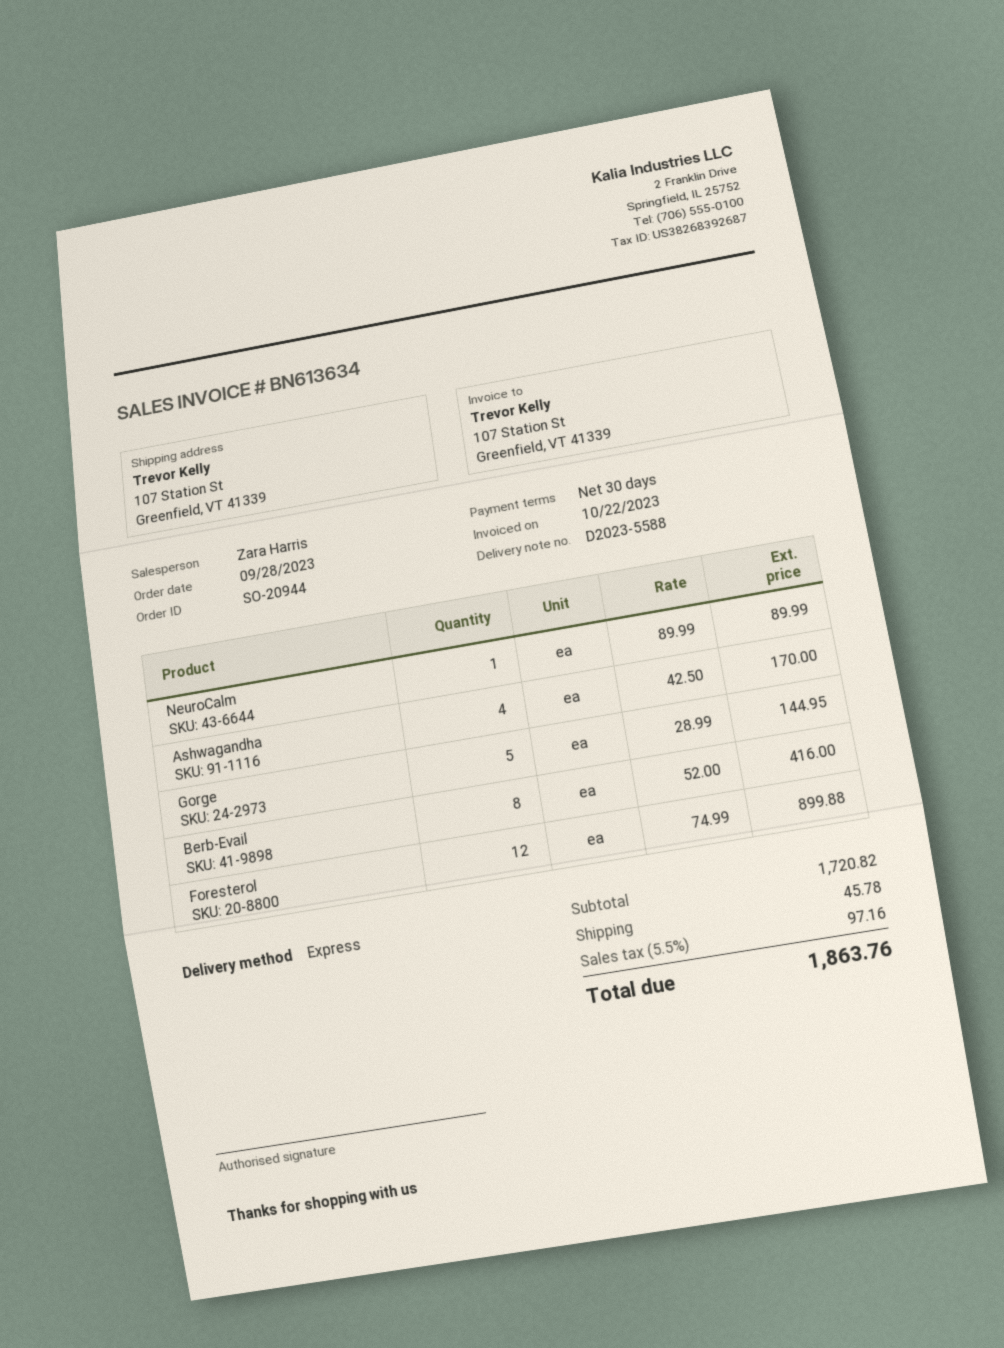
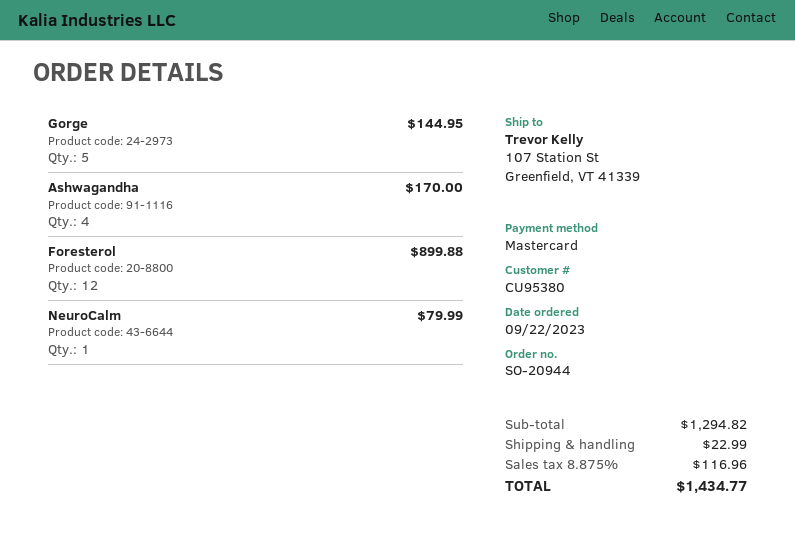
order date: 2023-09-28 -> 2023-09-22
NeuroCalm: 1 for 89.99 -> 1 for 79.99
Berb-Evail: 8 for 416.00 -> none
subtotal: 1720.82 -> 1294.82
shipping: 45.78 -> 22.99
tax: 5.5% = 97.16 -> 8.875% = 116.96
total: 1863.76 -> 1434.77

